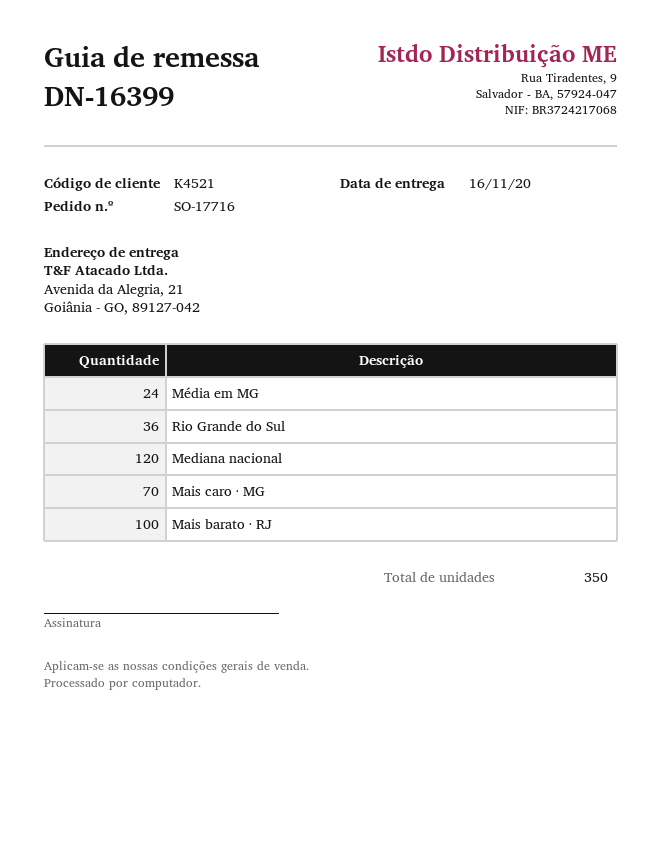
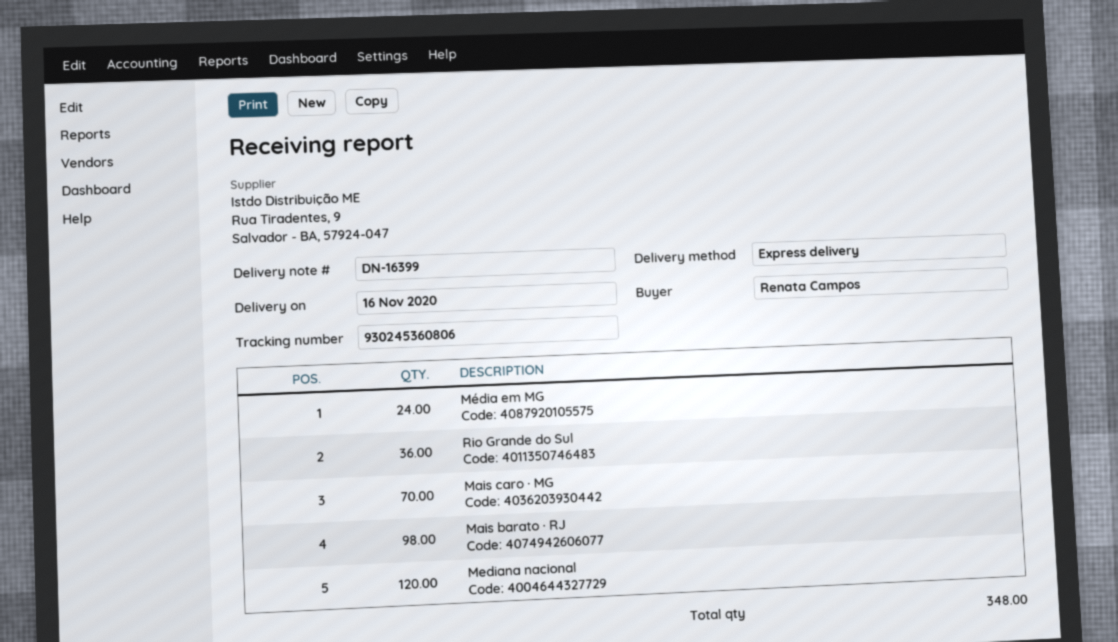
Mais barato · RJ: 100 -> 98
total quantity: 350 -> 348

